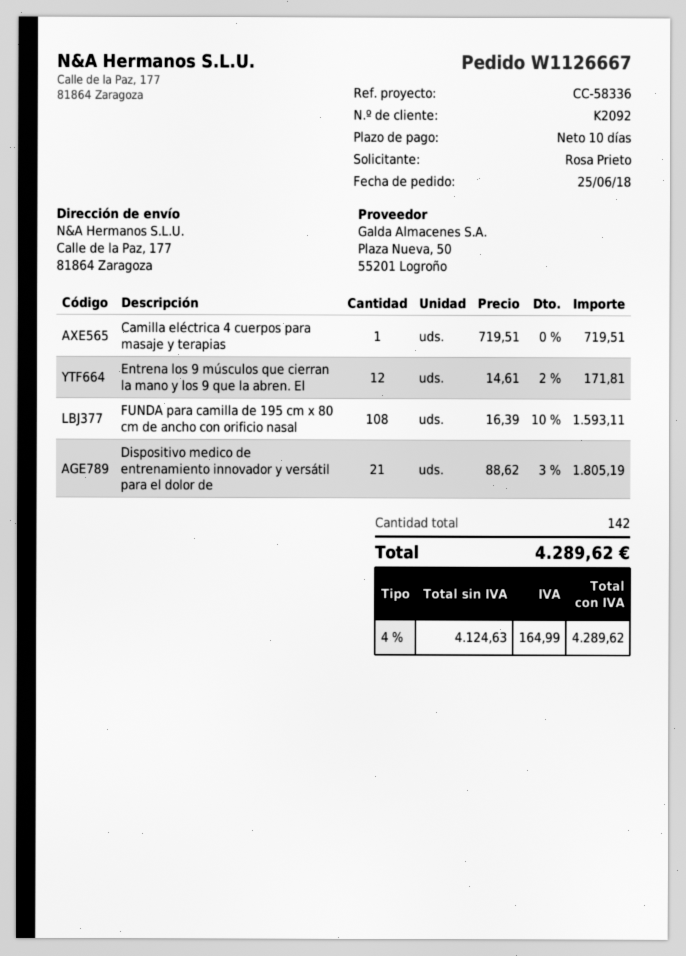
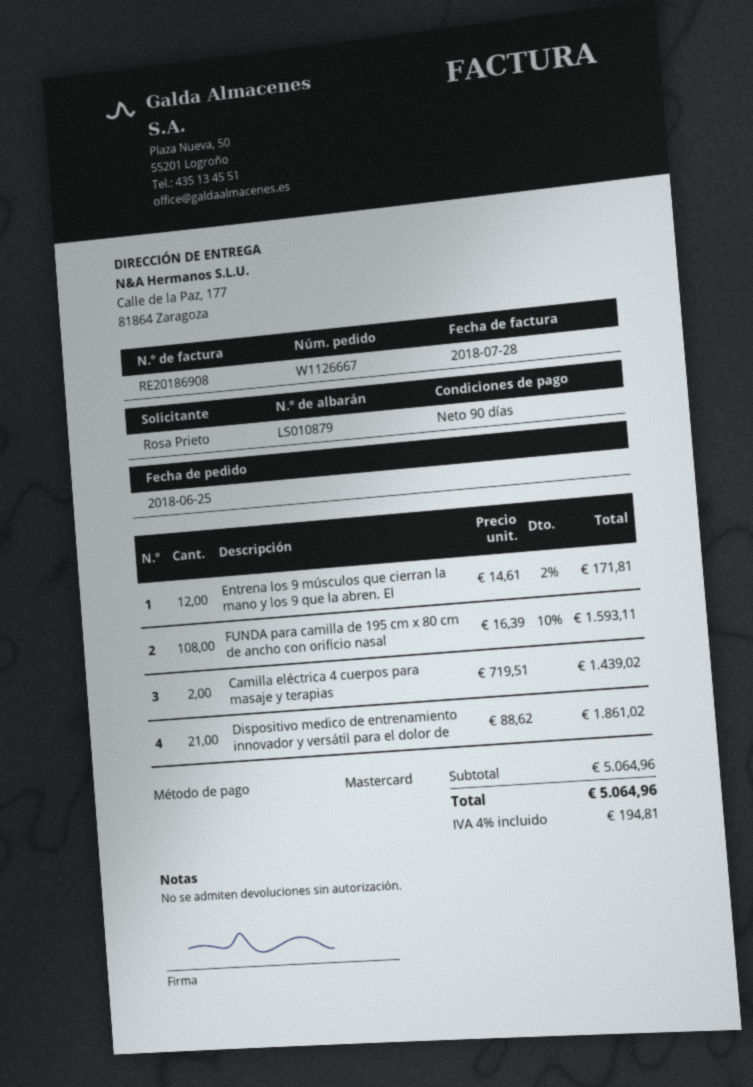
payment terms: 10 days -> 90 days
Camilla eléctrica 4 cuerpos para masaje y terapias: 1 x 719.51 = 719.51 -> 2 x 719.51 = 1439.02
Dispositivo medico de entrenamiento innovador y versátil para el dolor de: 21 x 88.62 - 3% = 1805.19 -> 21 x 88.62 = 1861.02
tax: 4% = 164.99 -> 4% = 194.81
total: 4289.62 -> 5064.96

